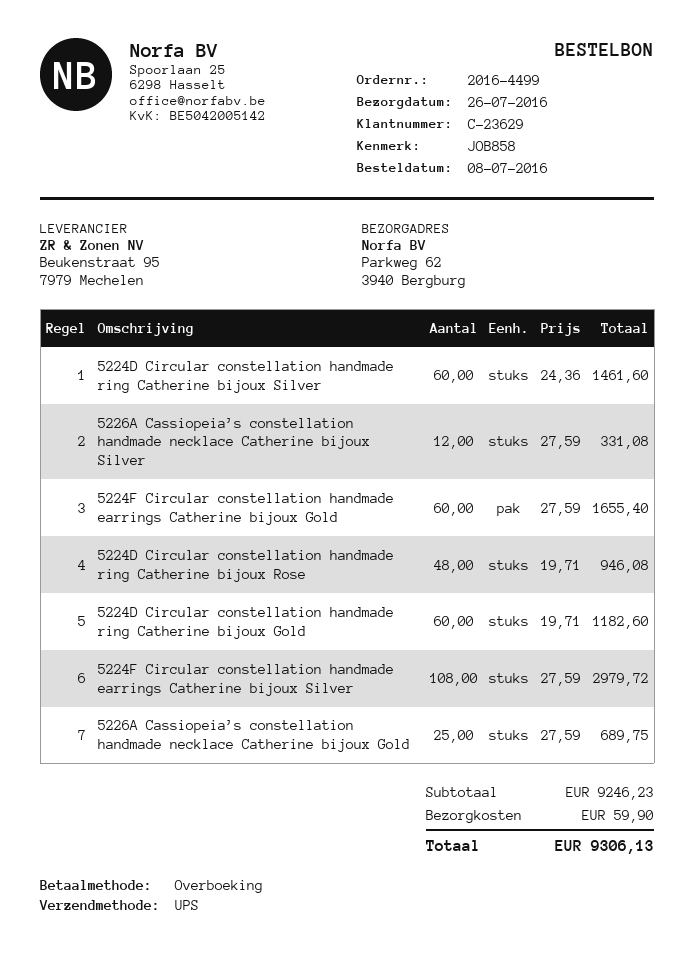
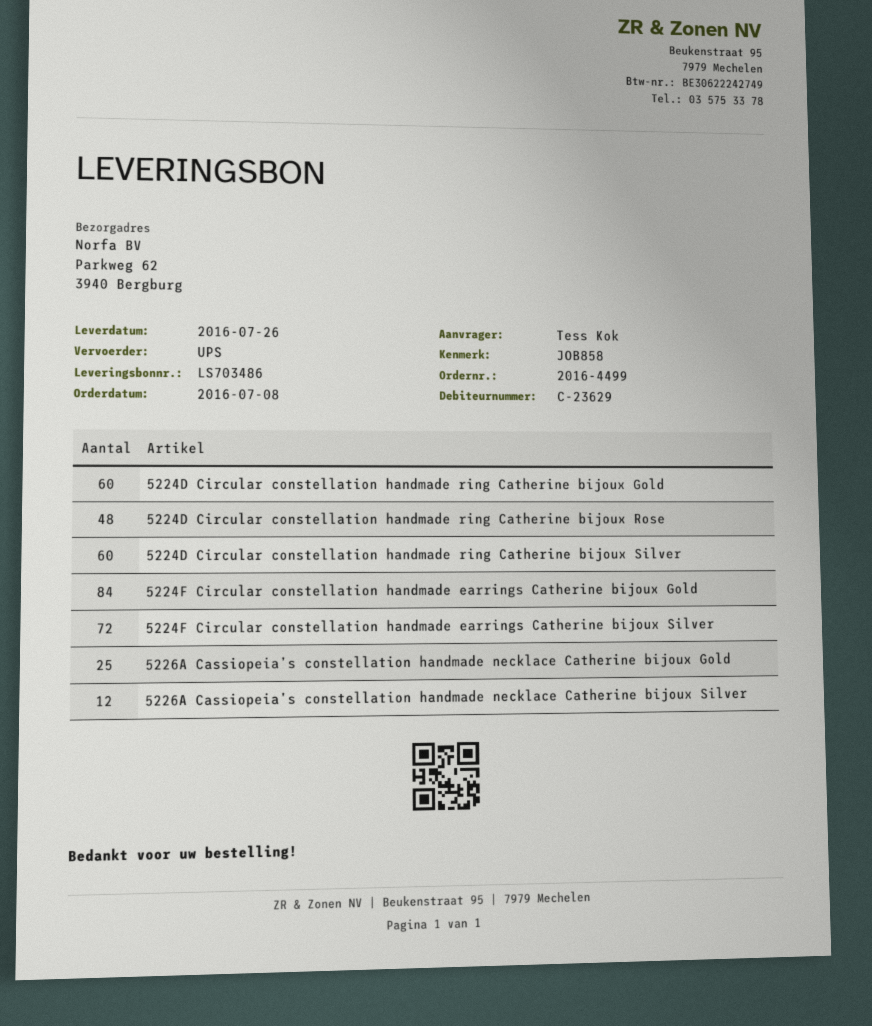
5224F Circular constellation handmade earrings Catherine bijoux Gold: 60 -> 84
5224F Circular constellation handmade earrings Catherine bijoux Silver: 108 -> 72

